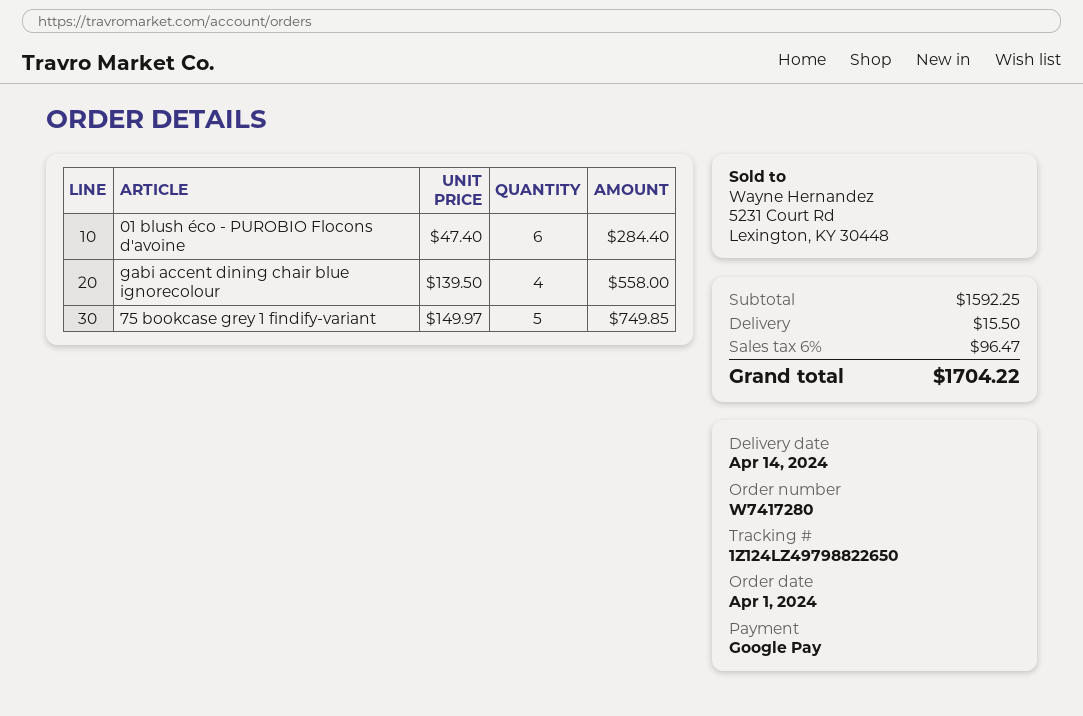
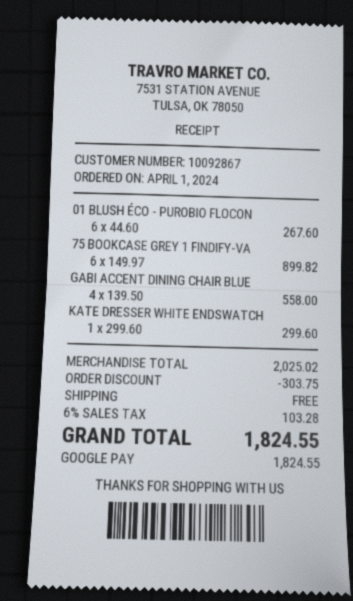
01 blush éco - PUROBIO Flocons d'avoine: 6 x 47.40 = 284.40 -> 6 x 44.60 = 267.60
75 bookcase grey 1 findify-variant: 5 x 149.97 = 749.85 -> 6 x 149.97 = 899.82
KATE DRESSER WHITE ENDSWATCH: none -> 1 x 299.60 = 299.60
subtotal: 1592.25 -> 2025.02
discount: none -> 303.75
shipping: 15.50 -> 0.00
tax: 6% = 96.47 -> 6% = 103.28
total: 1704.22 -> 1824.55

